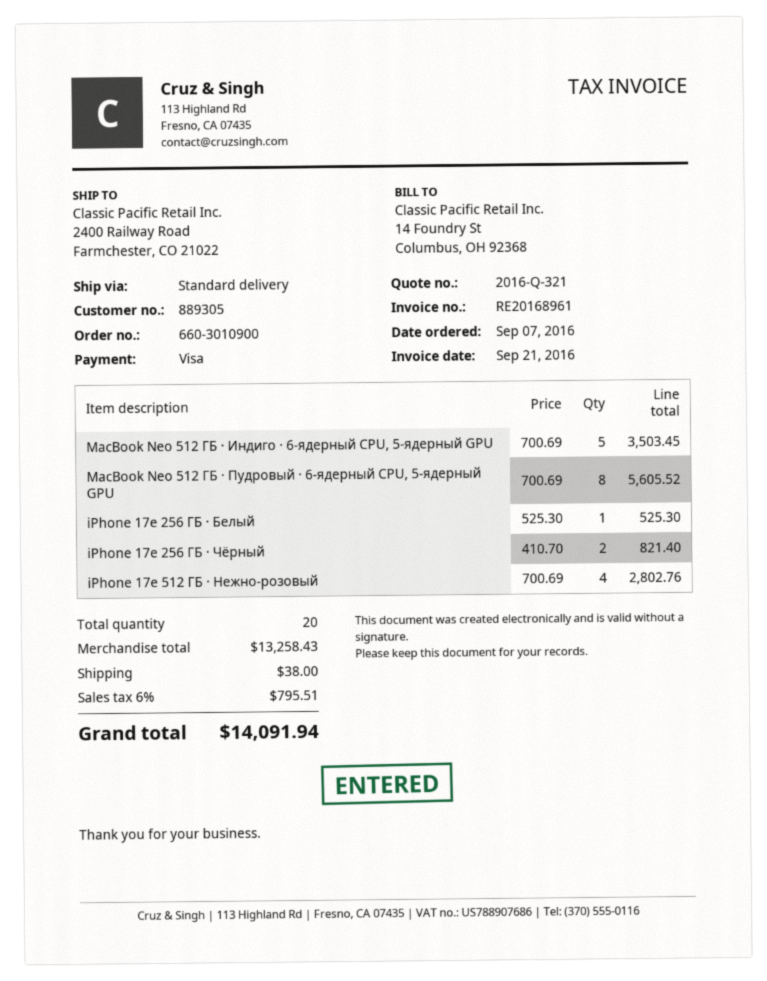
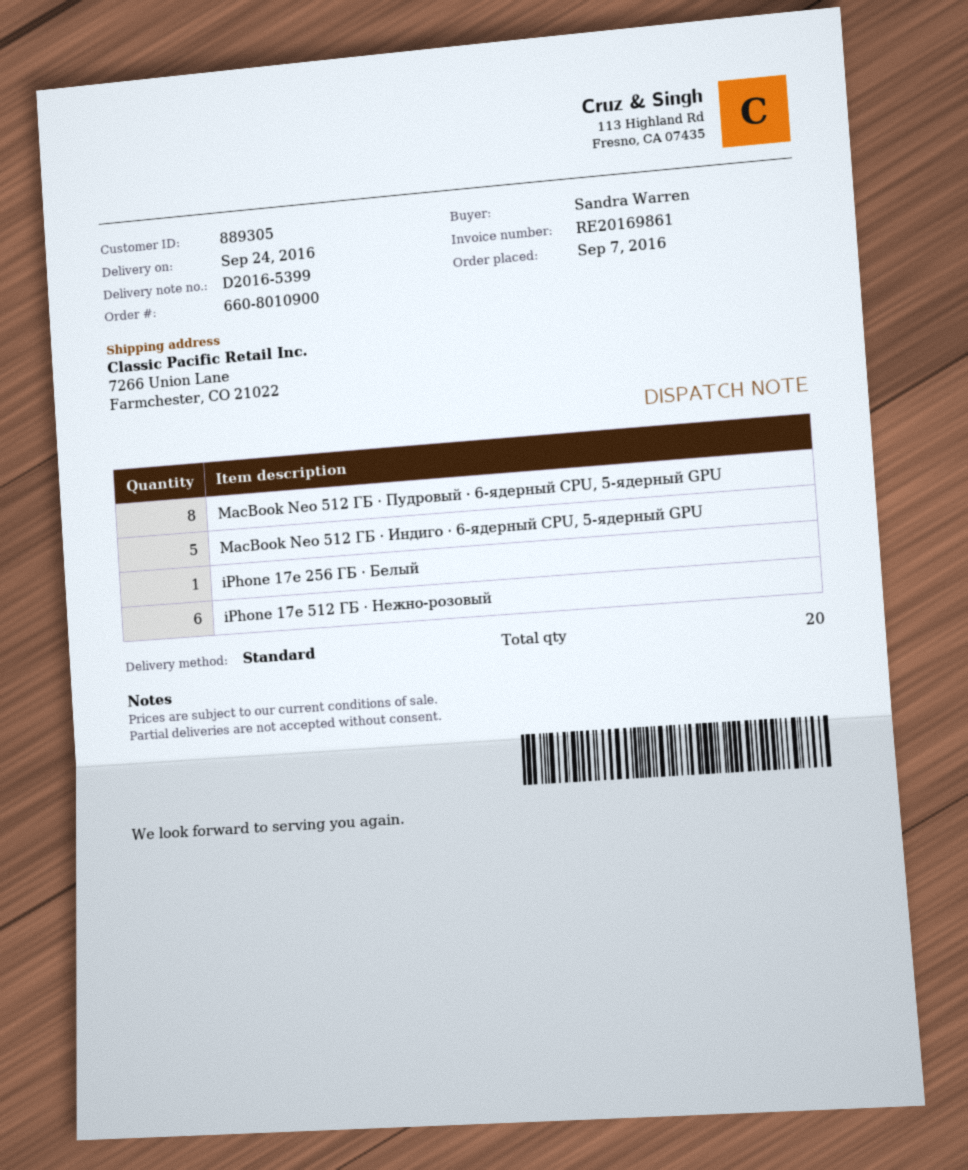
order number: 660-3010900 -> 660-8010900
invoice number: RE20168961 -> RE20169861
ship to: 2400 Railway Road, Farmchester, CO 21022 -> 7266 Union Lane, Farmchester, CO 21022
iPhone 17e 256 ГБ · Чёрный: 2 -> none
iPhone 17e 512 ГБ · Нежно-розовый: 4 -> 6

